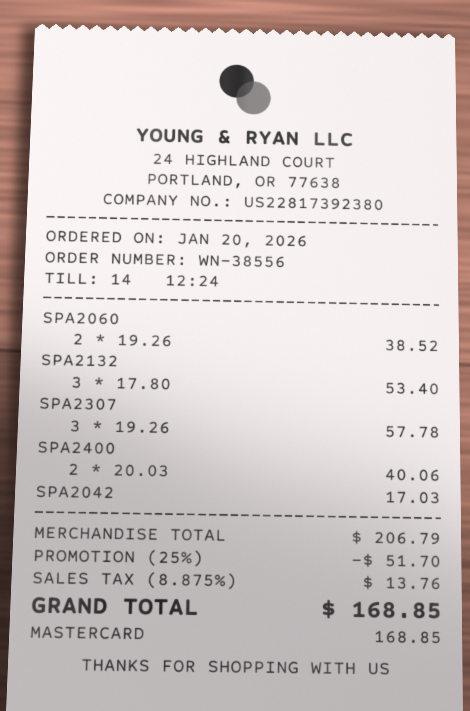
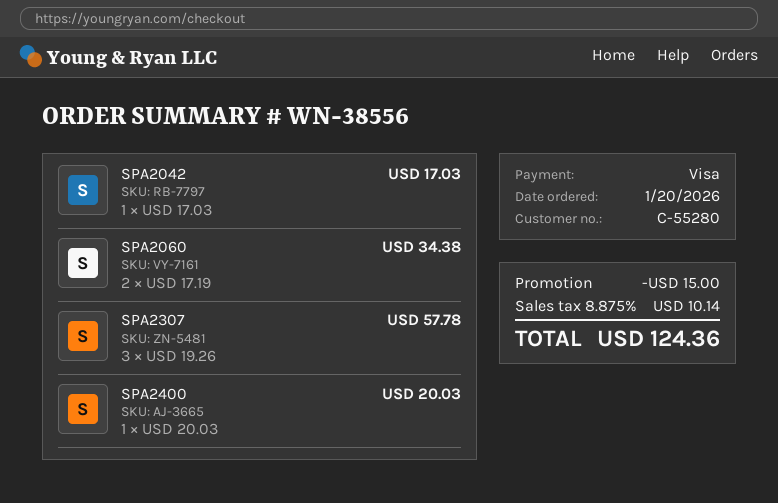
payment method: Mastercard -> Visa
SPA2060: 2 x 19.26 = 38.52 -> 2 x 17.19 = 34.38
SPA2132: 3 x 17.80 = 53.40 -> none
SPA2400: 2 x 20.03 = 40.06 -> 1 x 20.03 = 20.03
discount: 51.70 -> 15.00
tax: 8.875% = 13.76 -> 8.875% = 10.14
total: 168.85 -> 124.36

